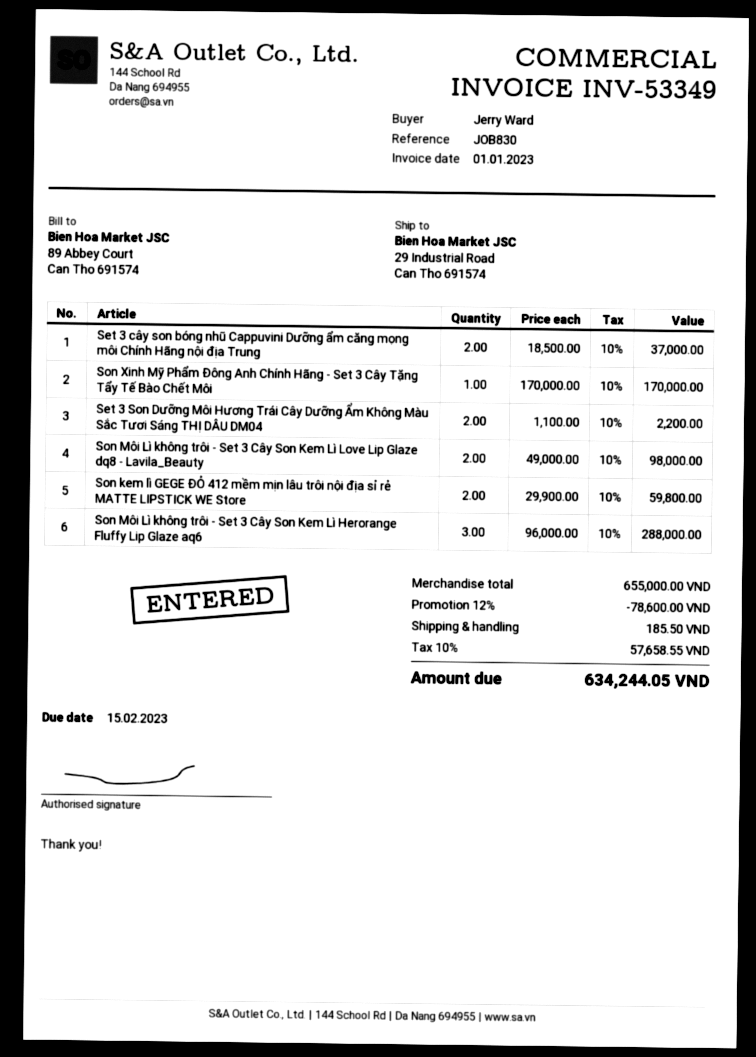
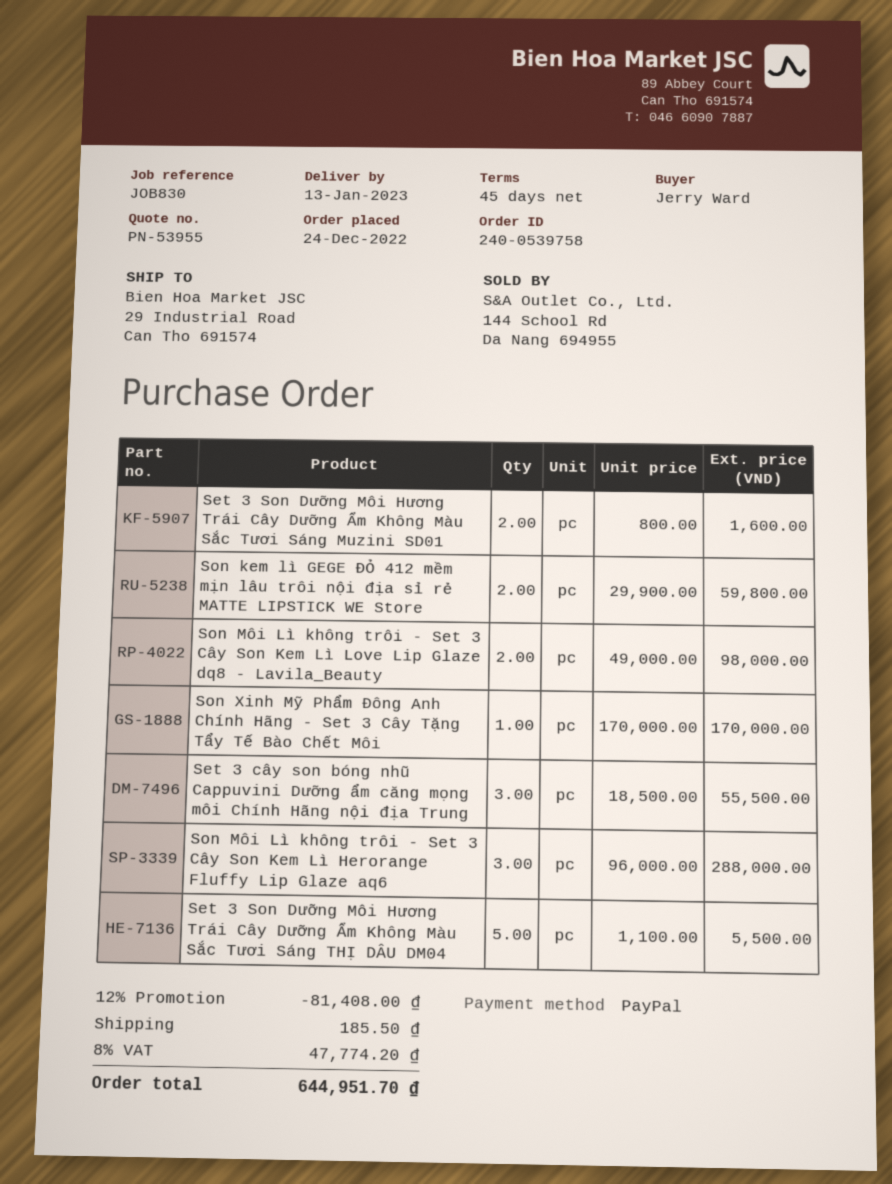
Set 3 cây son bóng nhũ Cappuvini Dưỡng ẩm căng mọng môi Chính Hãng nội địa Trung: 2 x 18500.00 = 37000.00 -> 3 x 18500.00 = 55500.00
Set 3 Son Dưỡng Môi Hương Trái Cây Dưỡng Ẩm Không Màu Sắc Tươi Sáng THỊ DÂU DM04: 2 x 1100.00 = 2200.00 -> 5 x 1100.00 = 5500.00
Set 3 Son Dưỡng Môi Hương Trái Cây Dưỡng Ẩm Không Màu Sắc Tươi Sáng Muzini SD01: none -> 2 x 800.00 = 1600.00
discount: 12% = 78600.00 -> 12% = 81408.00
tax: 10% = 57658.55 -> 8% = 47774.20
total: 634244.05 -> 644951.70

